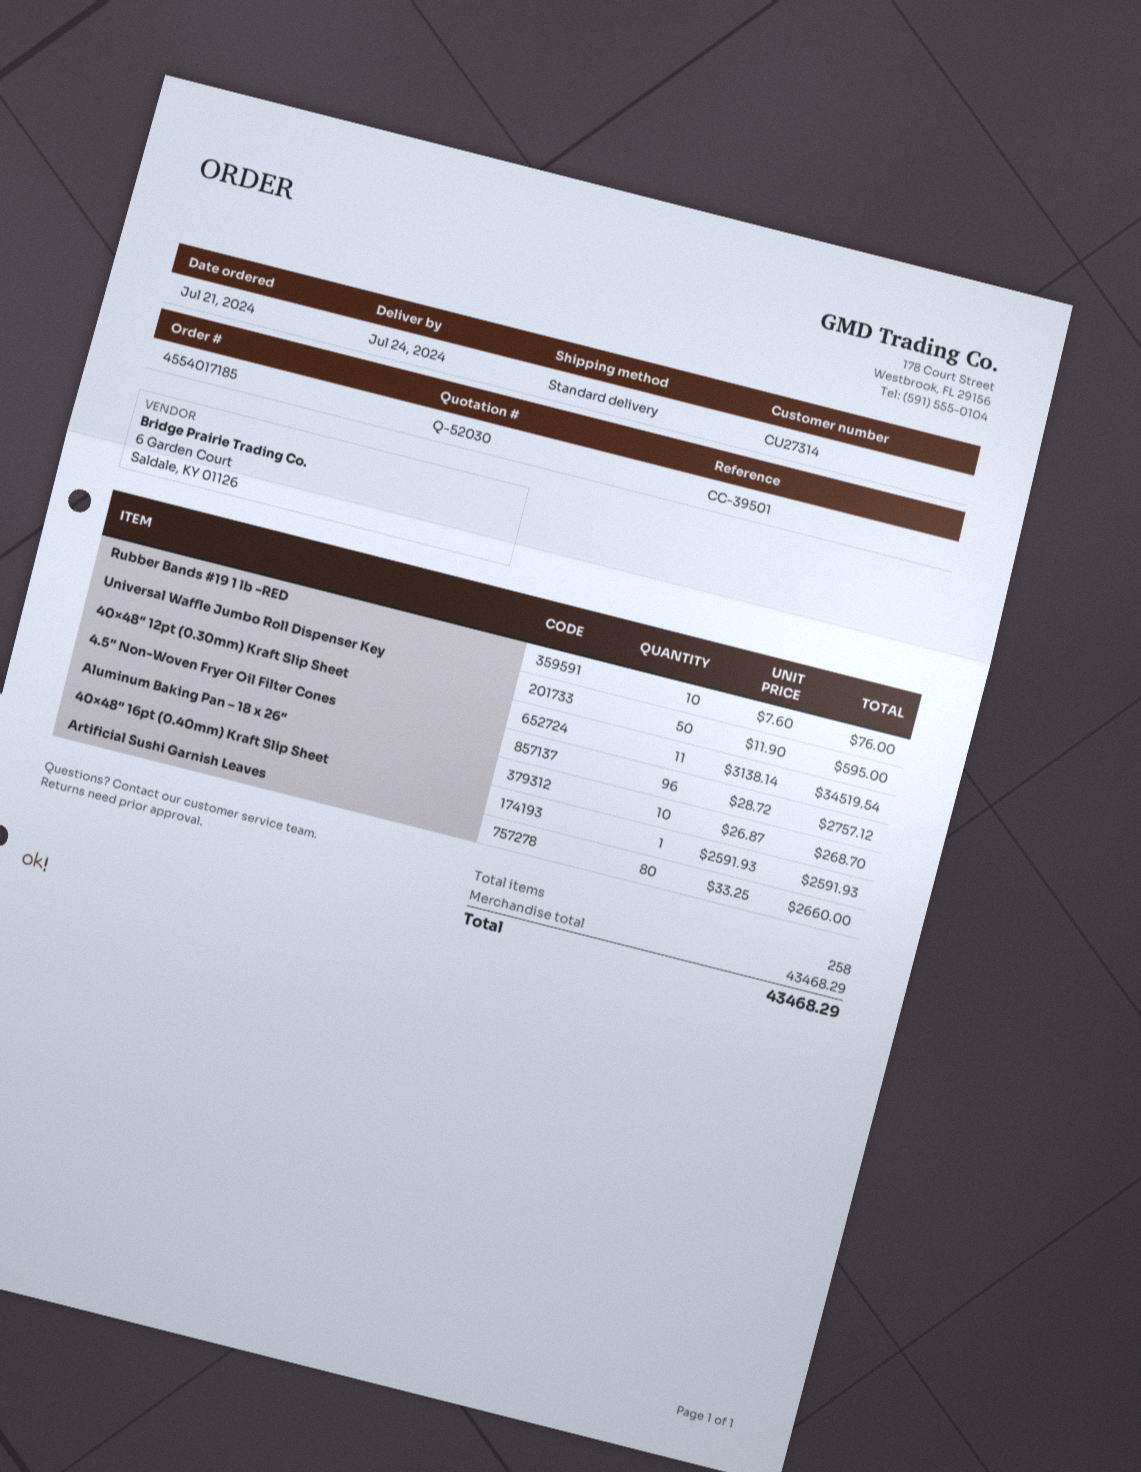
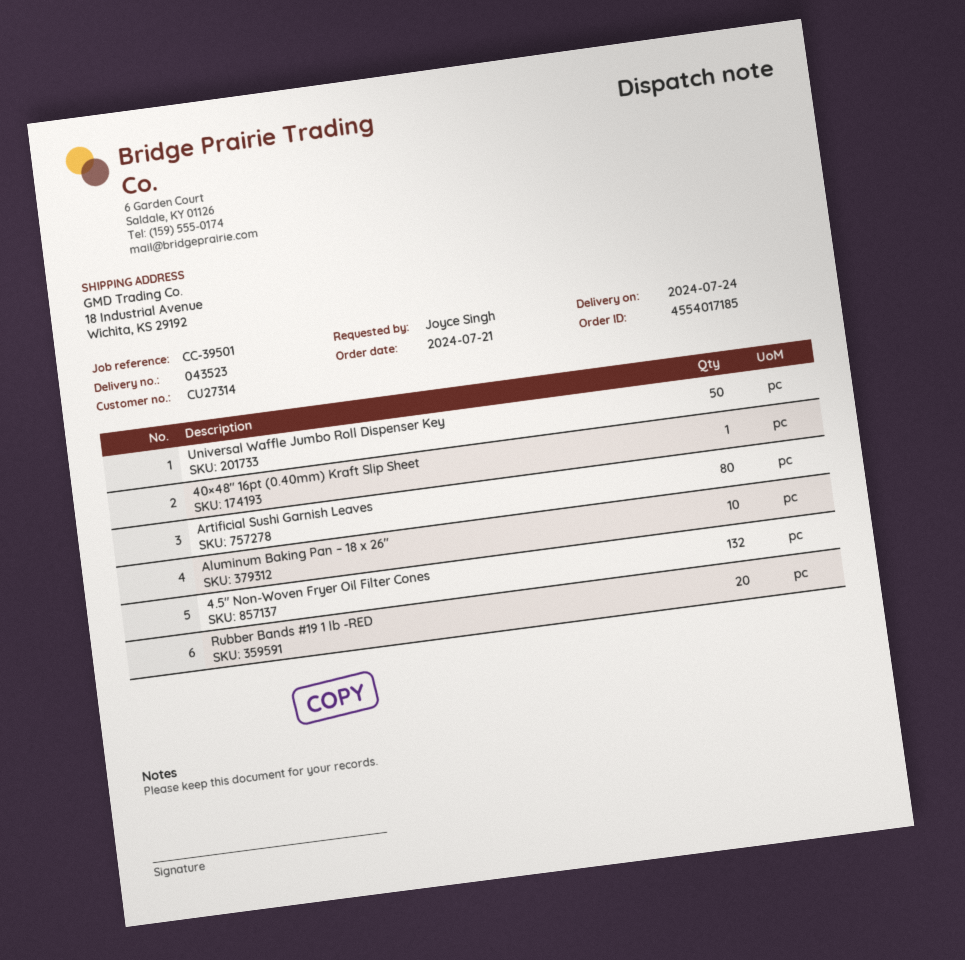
Rubber Bands #19 1 lb -RED: 10 -> 20
40×48″ 12pt (0.30mm) Kraft Slip Sheet: 11 -> none
4.5″ Non-Woven Fryer Oil Filter Cones: 96 -> 132

